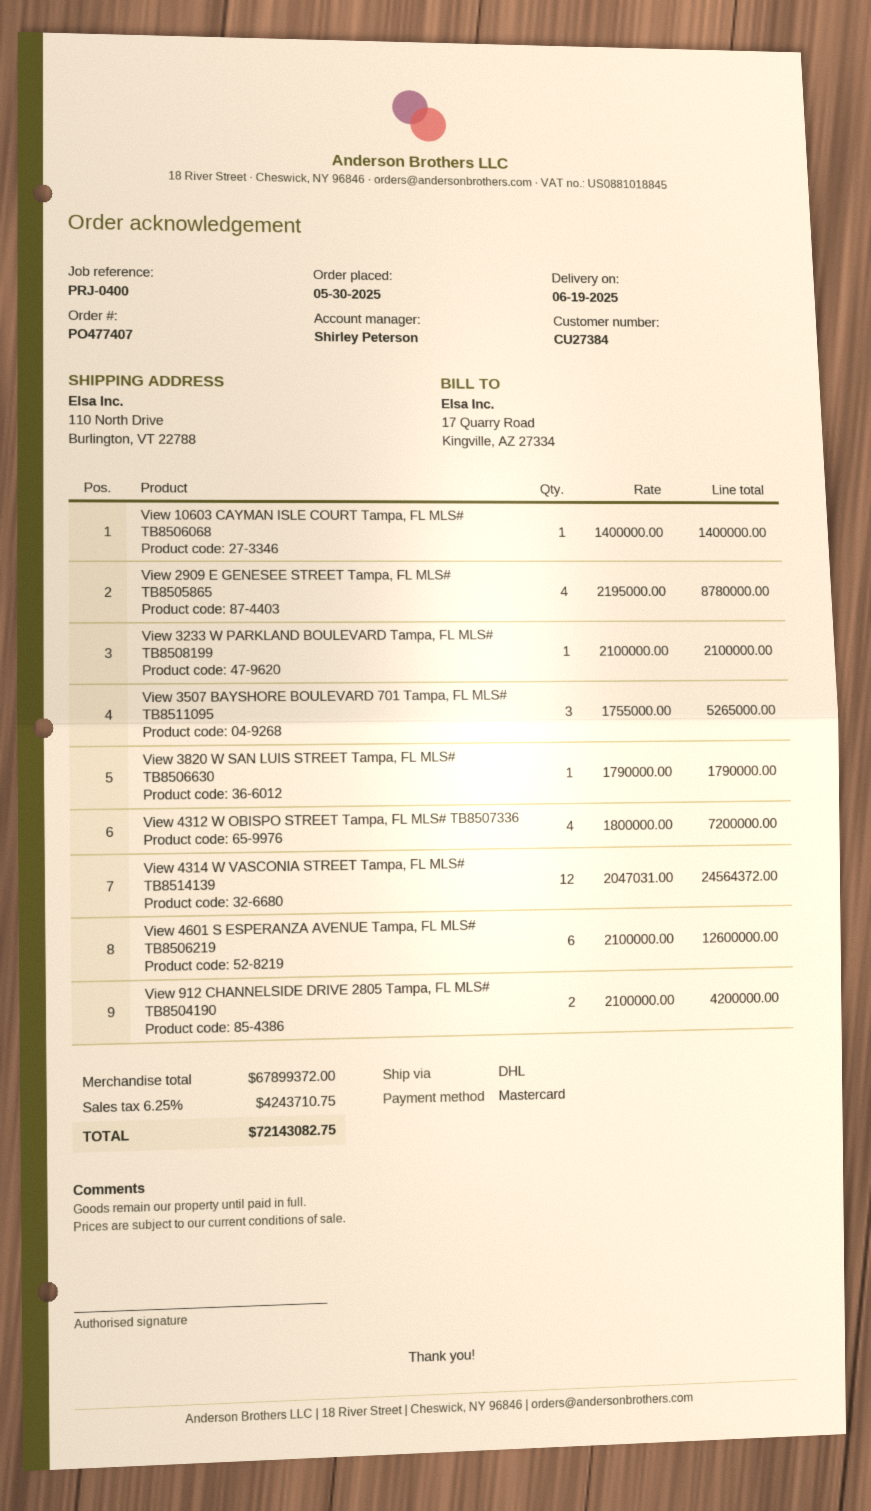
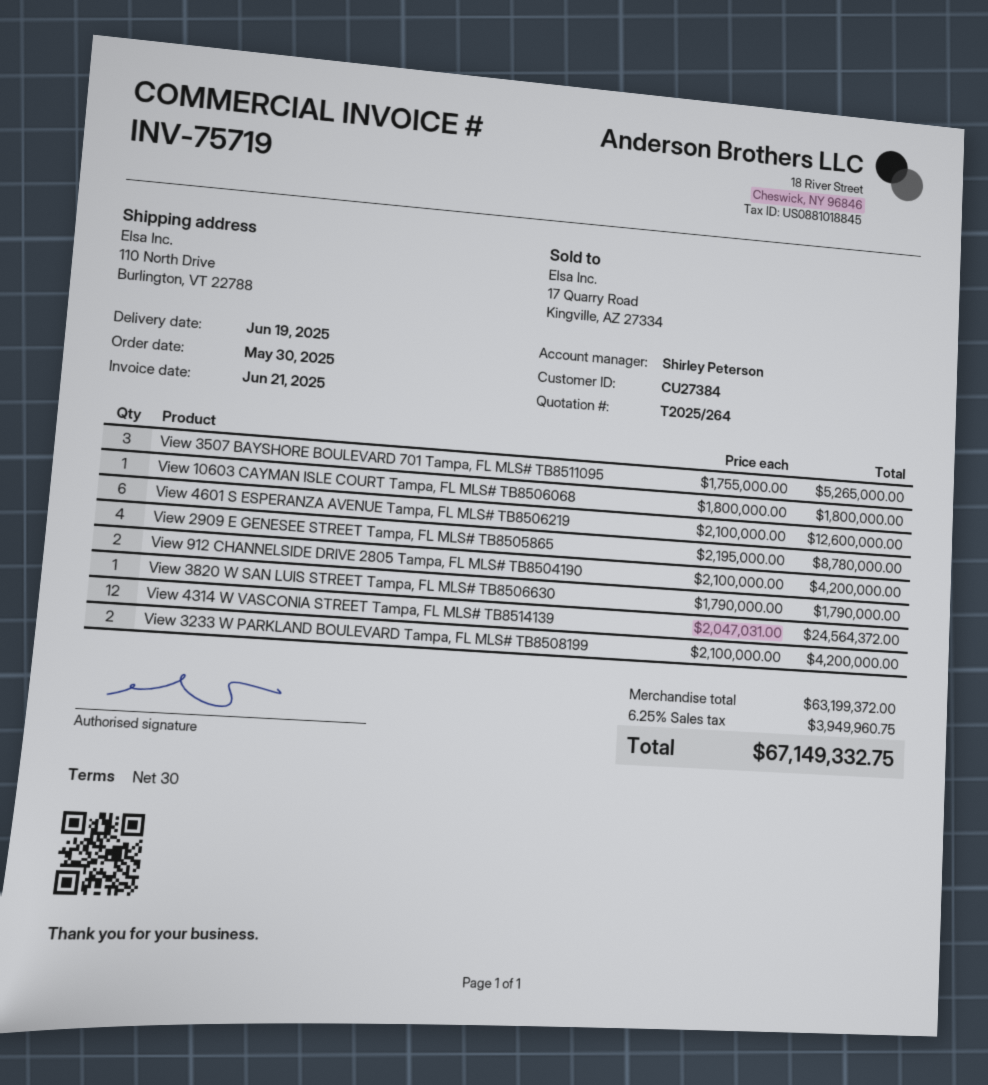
View 10603 CAYMAN ISLE COURT Tampa, FL MLS# TB8506068: 1 x 1400000.00 = 1400000.00 -> 1 x 1800000.00 = 1800000.00
View 3233 W PARKLAND BOULEVARD Tampa, FL MLS# TB8508199: 1 x 2100000.00 = 2100000.00 -> 2 x 2100000.00 = 4200000.00
View 4312 W OBISPO STREET Tampa, FL MLS# TB8507336: 4 x 1800000.00 = 7200000.00 -> none
subtotal: 67899372.00 -> 63199372.00
tax: 6.25% = 4243710.75 -> 6.25% = 3949960.75
total: 72143082.75 -> 67149332.75

